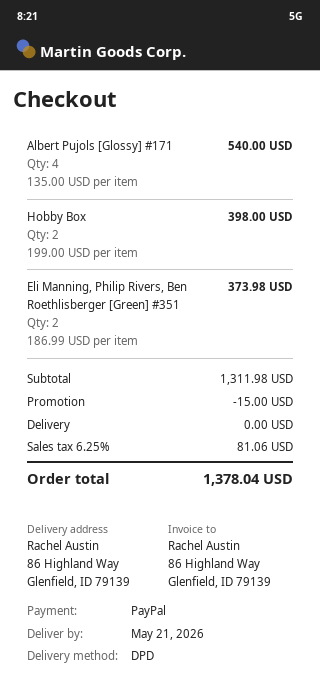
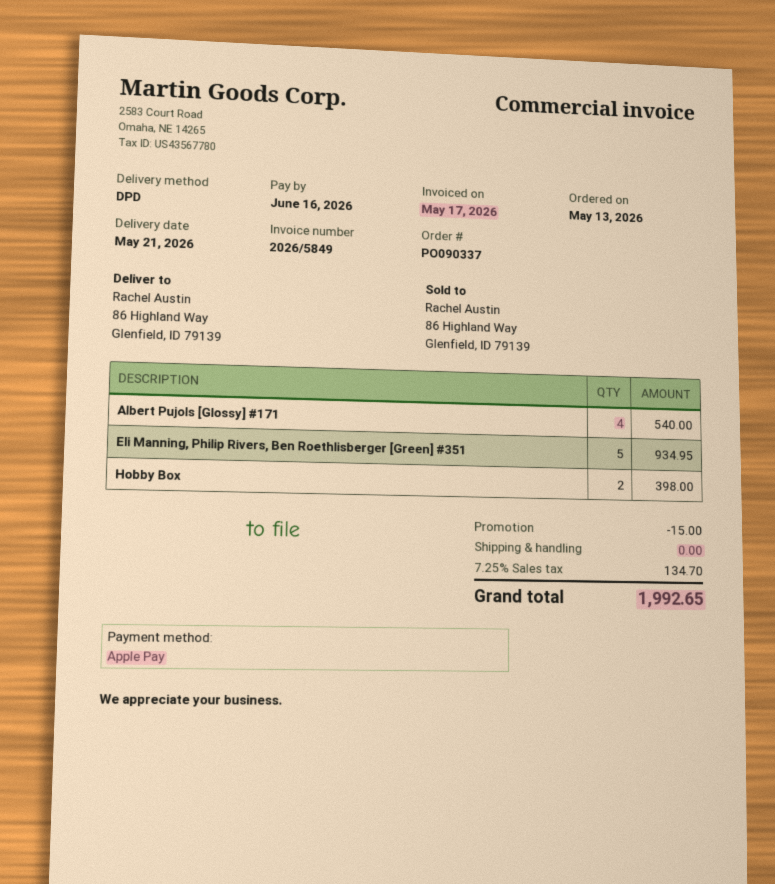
payment method: PayPal -> Apple Pay
Eli Manning, Philip Rivers, Ben Roethlisberger [Green] #351: 2 for 373.98 -> 5 for 934.95
tax: 6.25% = 81.06 -> 7.25% = 134.70
total: 1378.04 -> 1992.65

